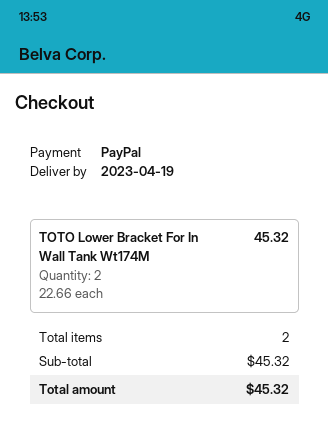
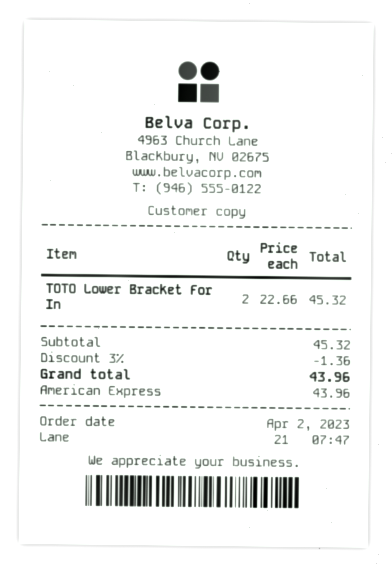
payment method: PayPal -> American Express
discount: none -> 3% = 1.36
total: 45.32 -> 43.96

